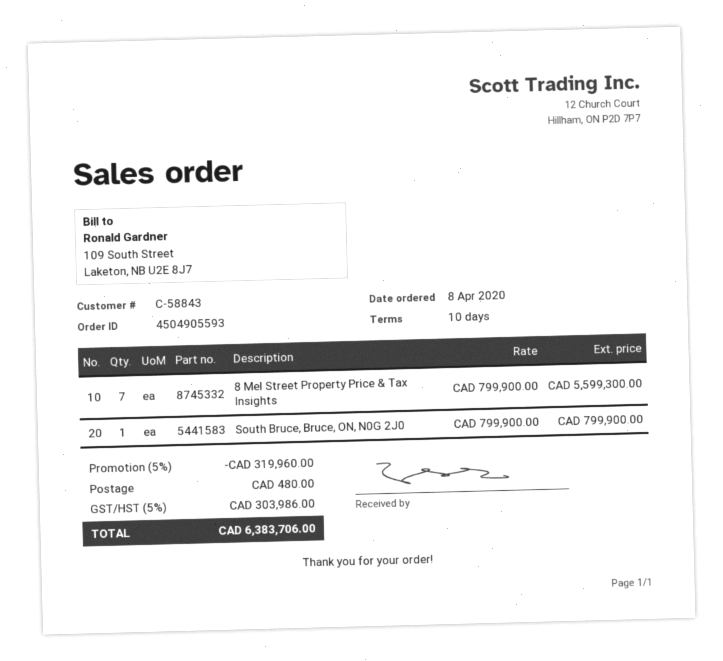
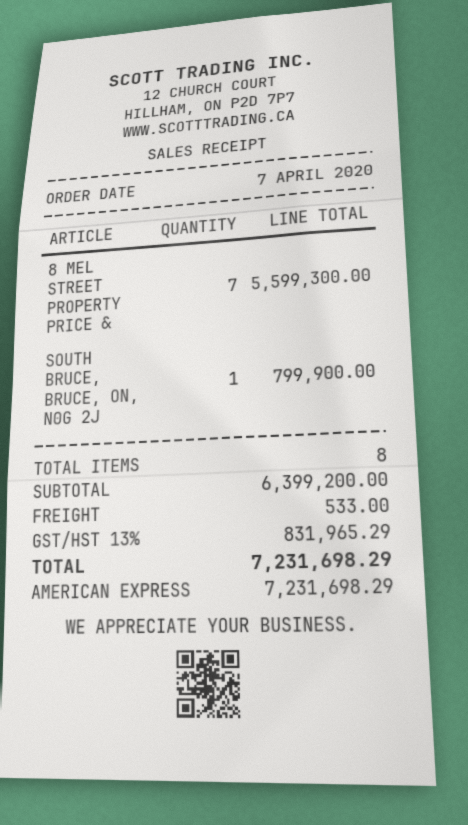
order date: 2020-04-08 -> 2020-04-07
discount: 5% = 319960.00 -> none
shipping: 480.00 -> 533.00
tax: 5% = 303986.00 -> 13% = 831965.29
total: 6383706.00 -> 7231698.29

